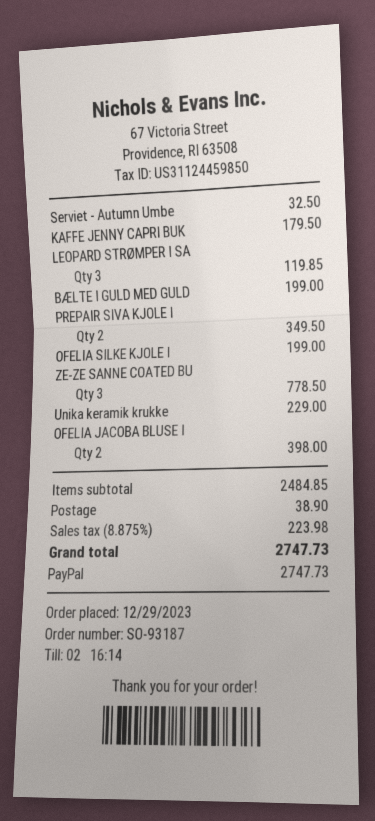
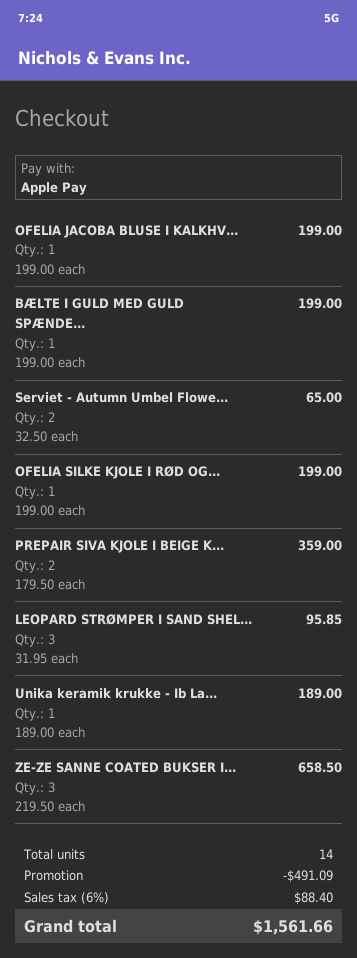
payment method: PayPal -> Apple Pay
Serviet - Autumn Umbe: 1 for 32.50 -> 2 for 65.00
KAFFE JENNY CAPRI BUK: 1 for 179.50 -> none
LEOPARD STRØMPER I SA: 3 for 119.85 -> 3 for 95.85
PREPAIR SIVA KJOLE I: 2 for 349.50 -> 2 for 359.00
ZE-ZE SANNE COATED BU: 3 for 778.50 -> 3 for 658.50
Unika keramik krukke: 1 for 229.00 -> 1 for 189.00
OFELIA JACOBA BLUSE I: 2 for 398.00 -> 1 for 199.00
discount: none -> 491.09
shipping: 38.90 -> none
tax: 8.875% = 223.98 -> 6% = 88.40
total: 2747.73 -> 1561.66

